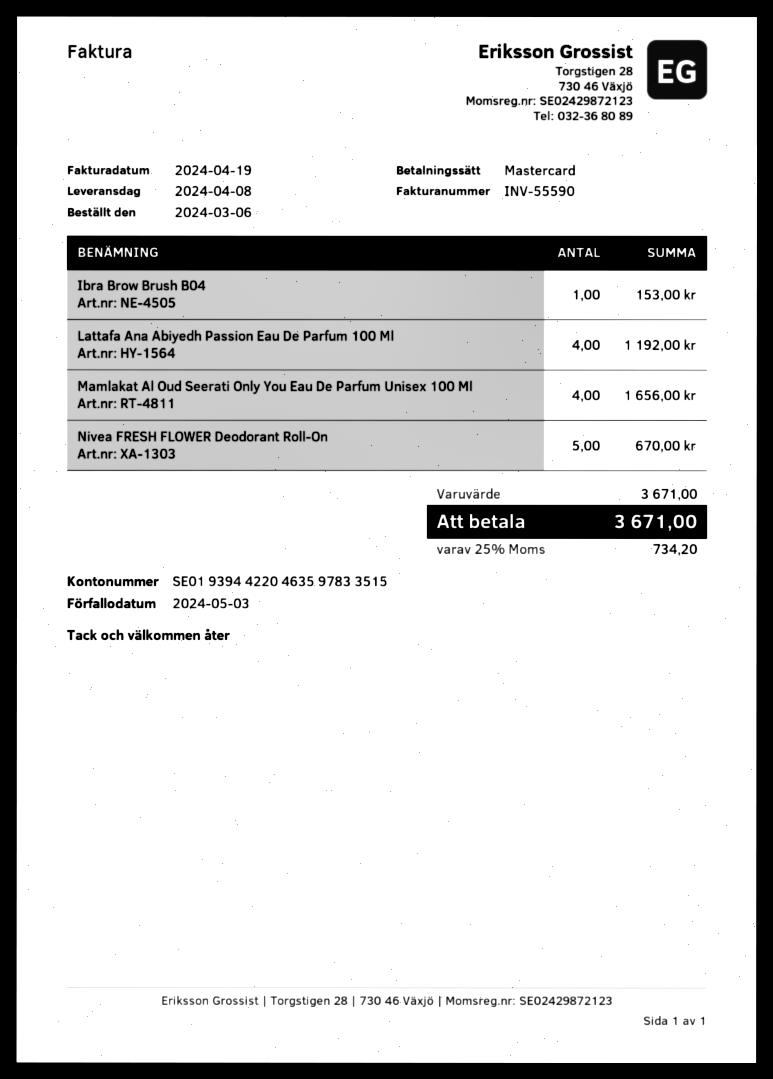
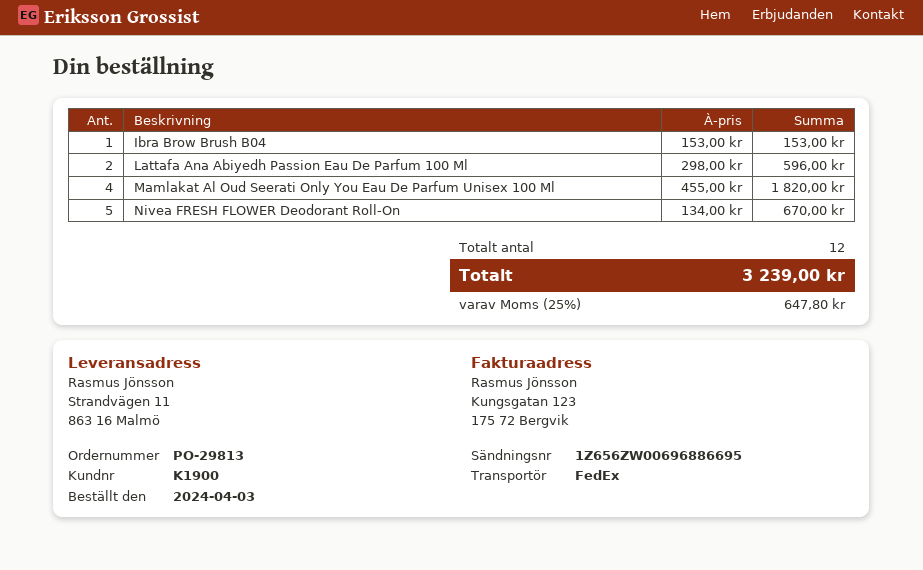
order date: 2024-03-06 -> 2024-04-03
Lattafa Ana Abiyedh Passion Eau De Parfum 100 Ml: 4 for 1192.00 -> 2 for 596.00
Mamlakat Al Oud Seerati Only You Eau De Parfum Unisex 100 Ml: 4 for 1656.00 -> 4 for 1820.00
tax: 25% = 734.20 -> 25% = 647.80
total: 3671.00 -> 3239.00

